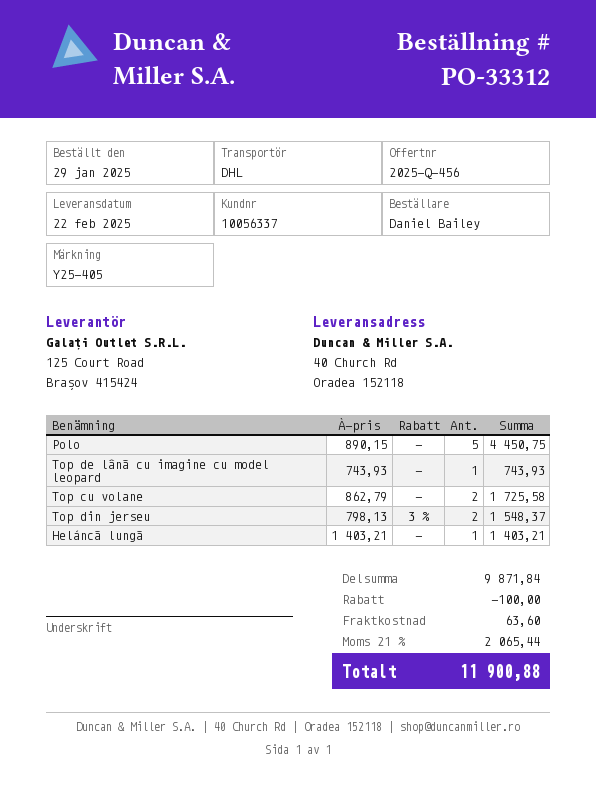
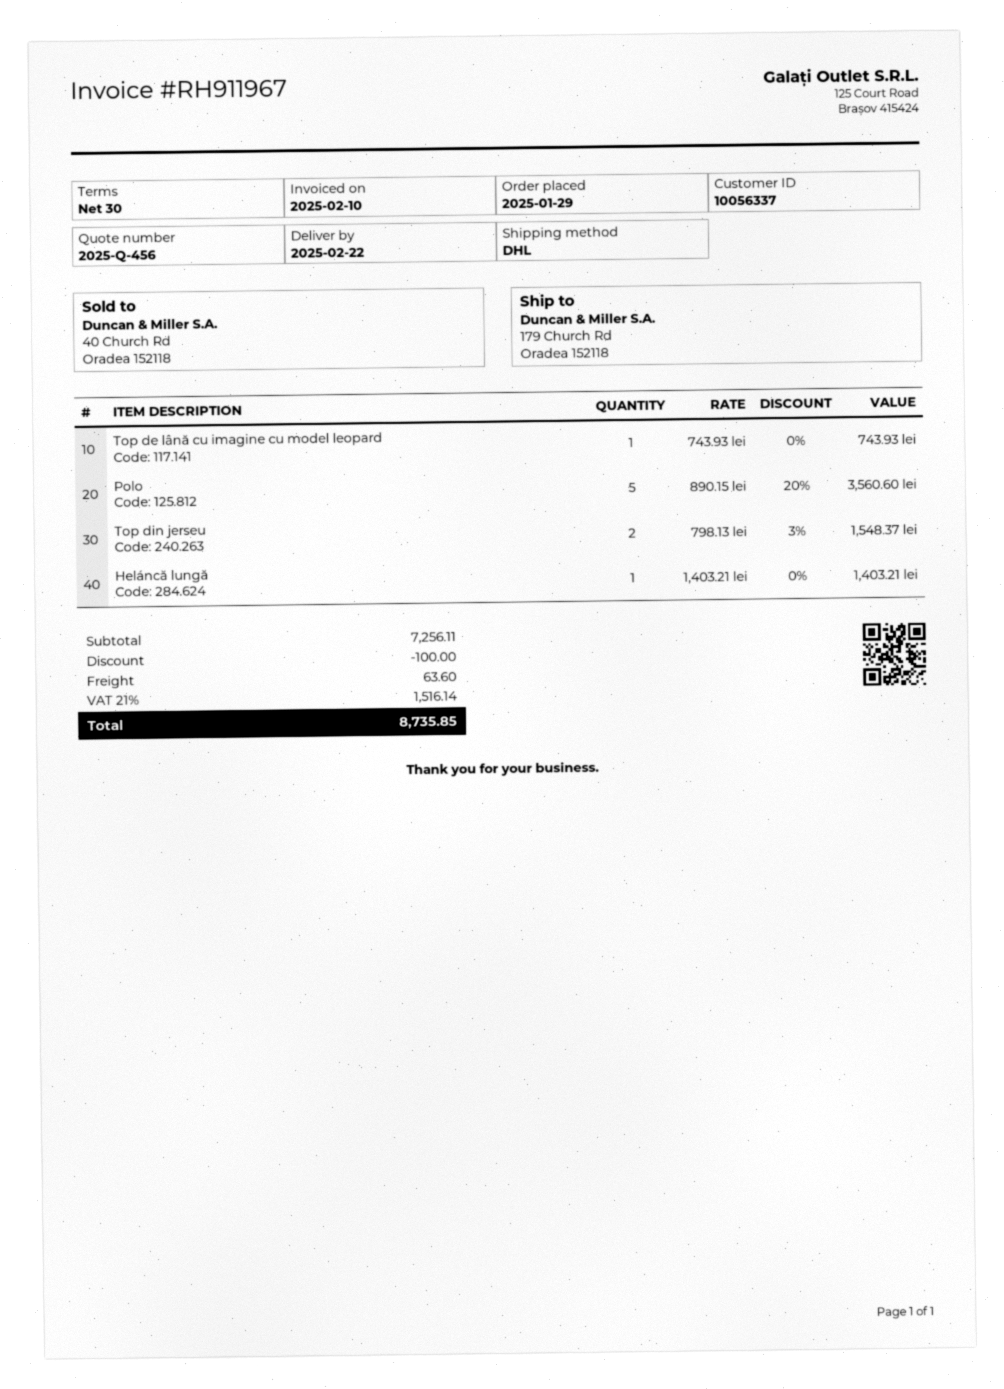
ship to: 40 Church Rd, Oradea 152118 -> 179 Church Rd, Oradea 152118
Polo: 5 x 890.15 = 4450.75 -> 5 x 890.15 - 20% = 3560.60
Top cu volane: 2 x 862.79 = 1725.58 -> none
subtotal: 9871.84 -> 7256.11
tax: 21% = 2065.44 -> 21% = 1516.14
total: 11900.88 -> 8735.85

